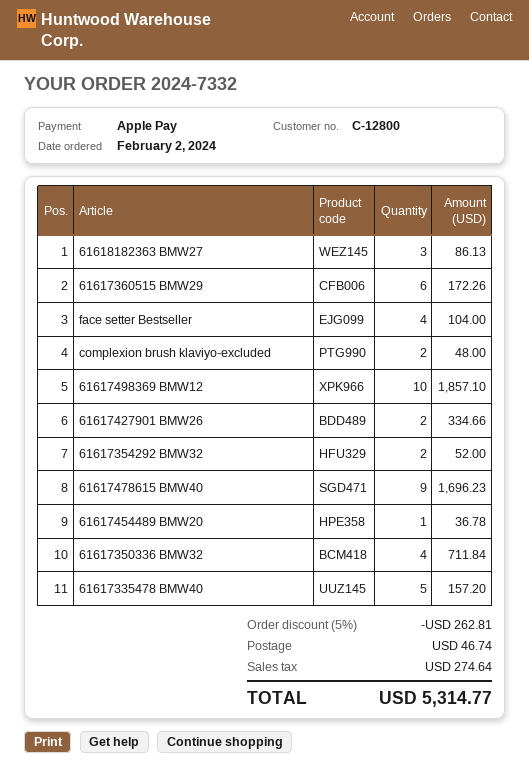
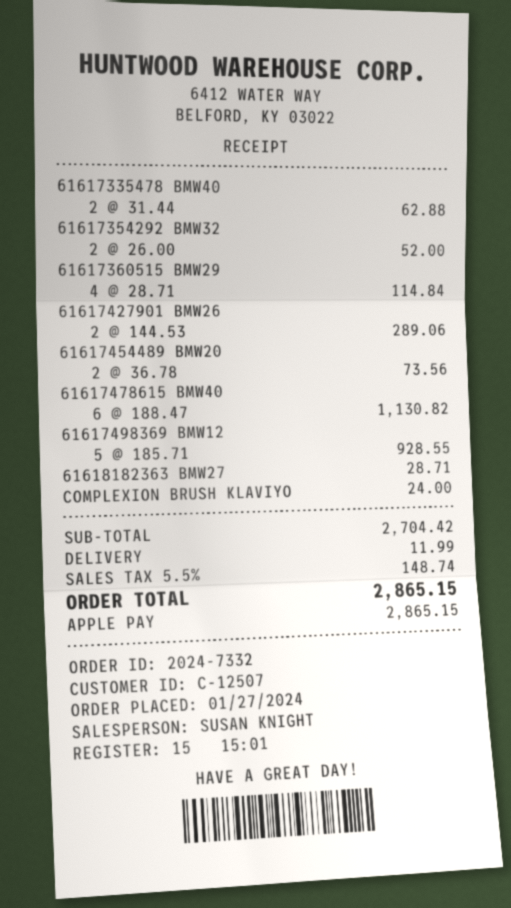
order date: 2024-02-02 -> 2024-01-27
customer number: C-12800 -> C-12507
61618182363 BMW27: 3 for 86.13 -> 1 for 28.71
61617360515 BMW29: 6 for 172.26 -> 4 for 114.84
face setter Bestseller: 4 for 104.00 -> none
complexion brush klaviyo-excluded: 2 for 48.00 -> 1 for 24.00
61617498369 BMW12: 10 for 1857.10 -> 5 for 928.55
61617427901 BMW26: 2 for 334.66 -> 2 for 289.06
61617478615 BMW40: 9 for 1696.23 -> 6 for 1130.82
61617454489 BMW20: 1 for 36.78 -> 2 for 73.56
61617350336 BMW32: 4 for 711.84 -> none
61617335478 BMW40: 5 for 157.20 -> 2 for 62.88
discount: 5% = 262.81 -> none
shipping: 46.74 -> 11.99
tax: 274.64 -> 148.74
total: 5314.77 -> 2865.15

